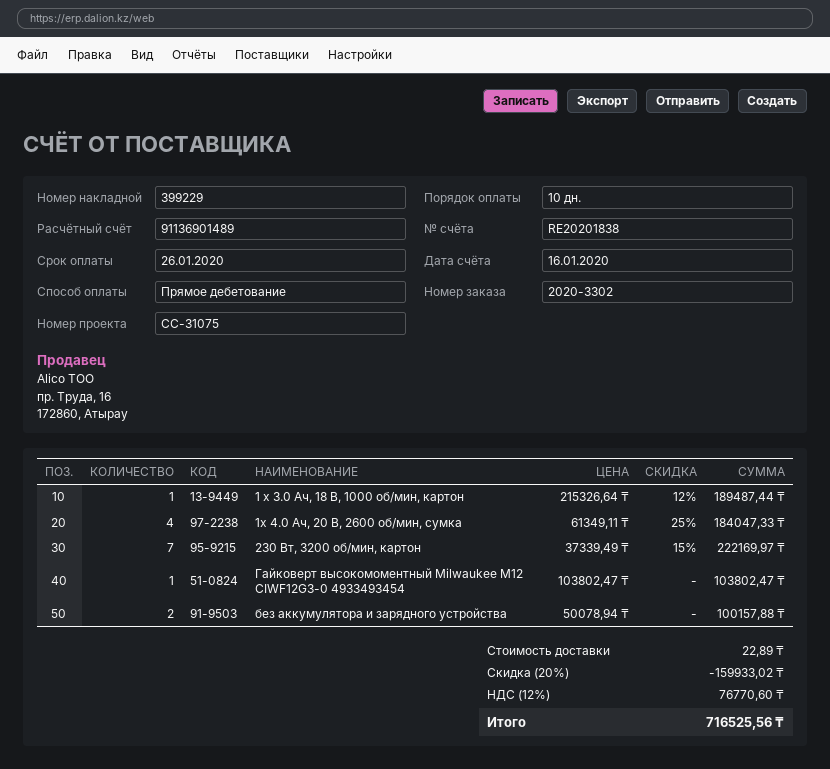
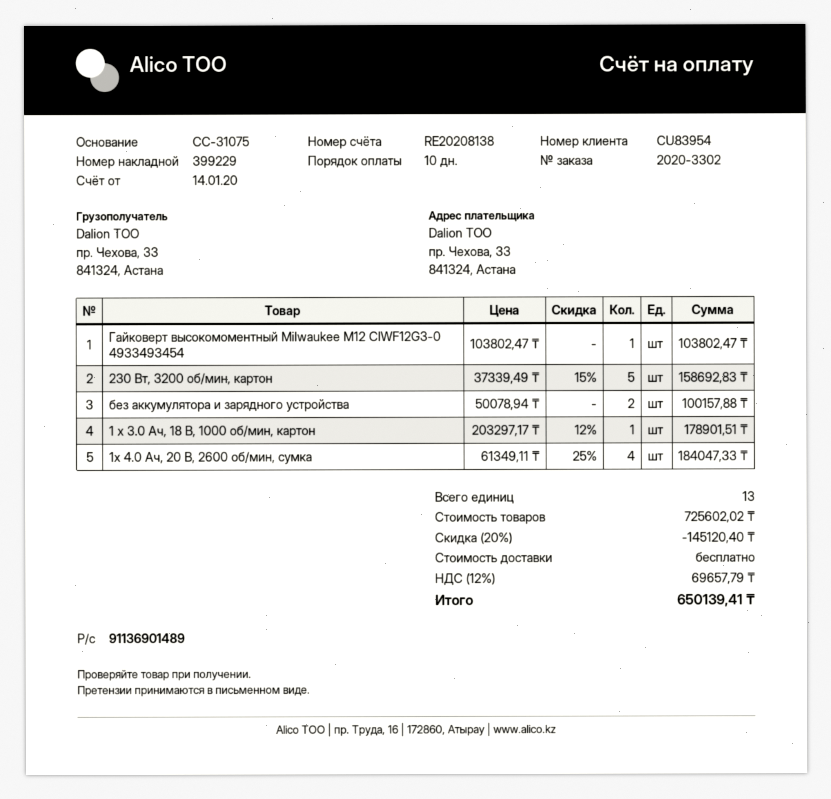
invoice number: RE20201838 -> RE20208138
invoice date: 2020-01-16 -> 2020-01-14
1 x 3.0 Ач, 18 В, 1000 об/мин, картон: 1 x 215326.64 - 12% = 189487.44 -> 1 x 203297.17 - 12% = 178901.51
230 Вт, 3200 об/мин, картон: 7 x 37339.49 - 15% = 222169.97 -> 5 x 37339.49 - 15% = 158692.83
discount: 20% = 159933.02 -> 20% = 145120.40
shipping: 22.89 -> 0.00
tax: 12% = 76770.60 -> 12% = 69657.79
total: 716525.56 -> 650139.41

